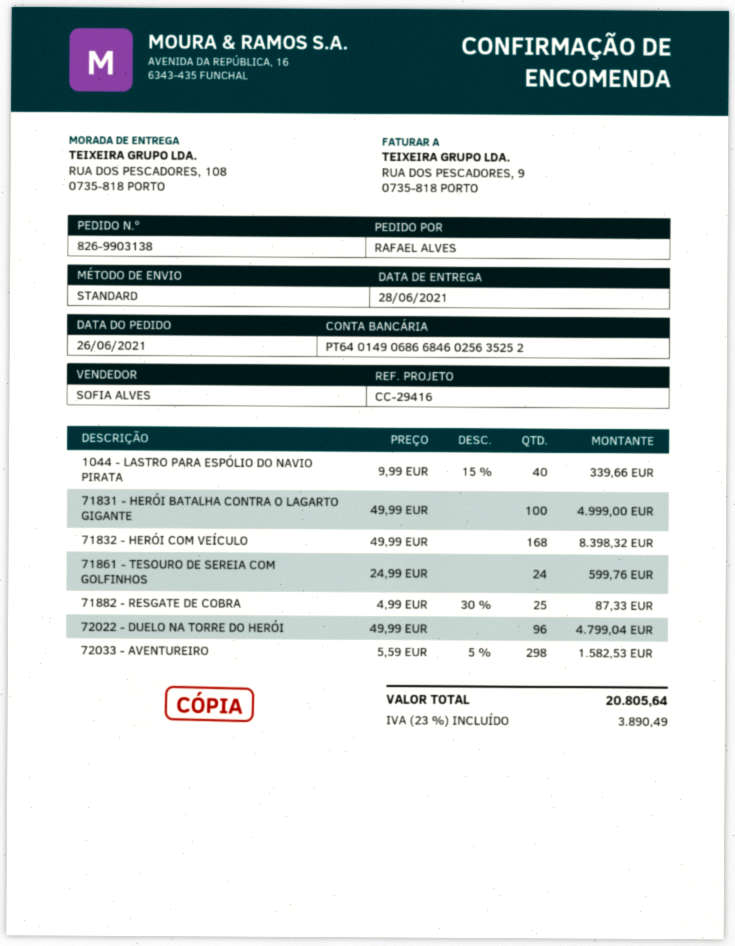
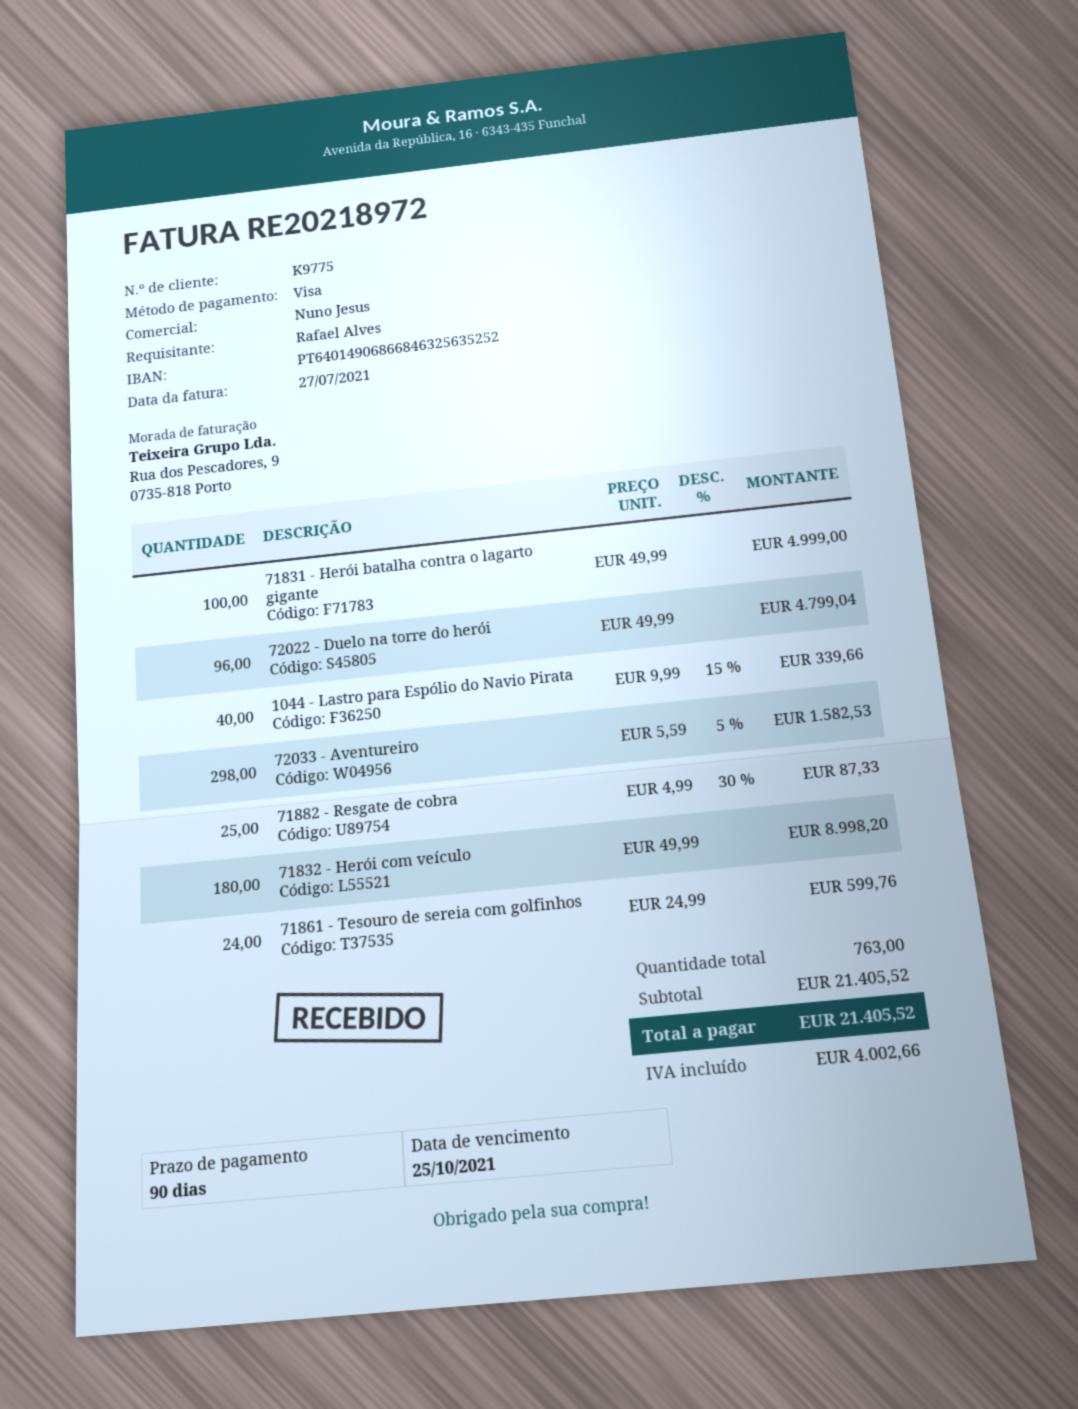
sales rep: SOFIA ALVES -> Nuno Jesus
bank account: PT64014906866846025635252 -> PT64014906866846325635252
71832 - HERÓI COM VEÍCULO: 168 x 49.99 = 8398.32 -> 180 x 49.99 = 8998.20
tax: 3890.49 -> 4002.66
total: 20805.64 -> 21405.52

